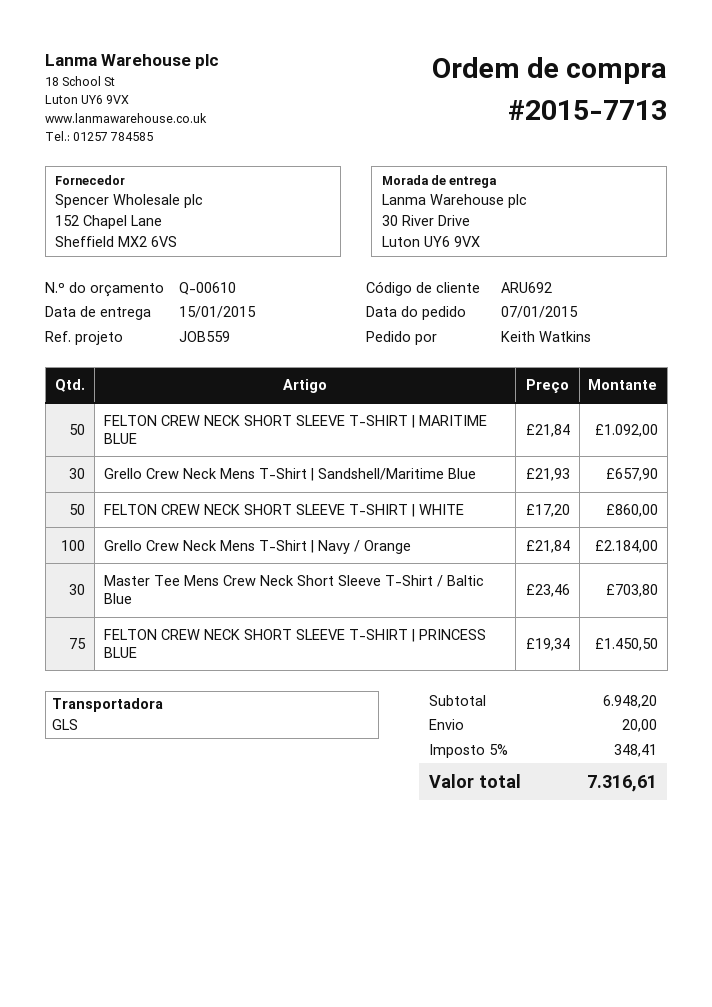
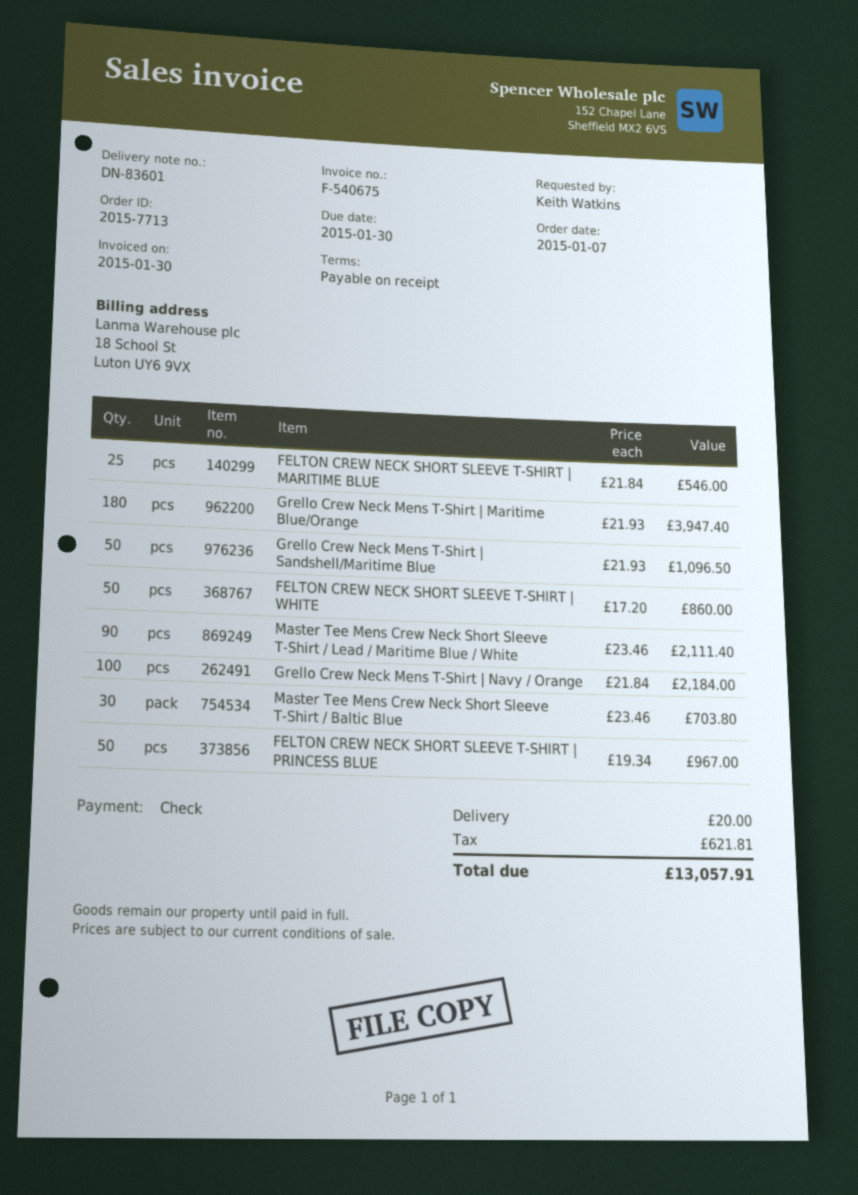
FELTON CREW NECK SHORT SLEEVE T-SHIRT | MARITIME BLUE: 50 x 21.84 = 1092.00 -> 25 x 21.84 = 546.00
Grello Crew Neck Mens T-Shirt | Sandshell/Maritime Blue: 30 x 21.93 = 657.90 -> 50 x 21.93 = 1096.50
FELTON CREW NECK SHORT SLEEVE T-SHIRT | PRINCESS BLUE: 75 x 19.34 = 1450.50 -> 50 x 19.34 = 967.00
Grello Crew Neck Mens T-Shirt | Maritime Blue/Orange: none -> 180 x 21.93 = 3947.40
Master Tee Mens Crew Neck Short Sleeve T-Shirt / Lead / Maritime Blue / White: none -> 90 x 23.46 = 2111.40
tax: 348.41 -> 621.81
total: 7316.61 -> 13057.91

